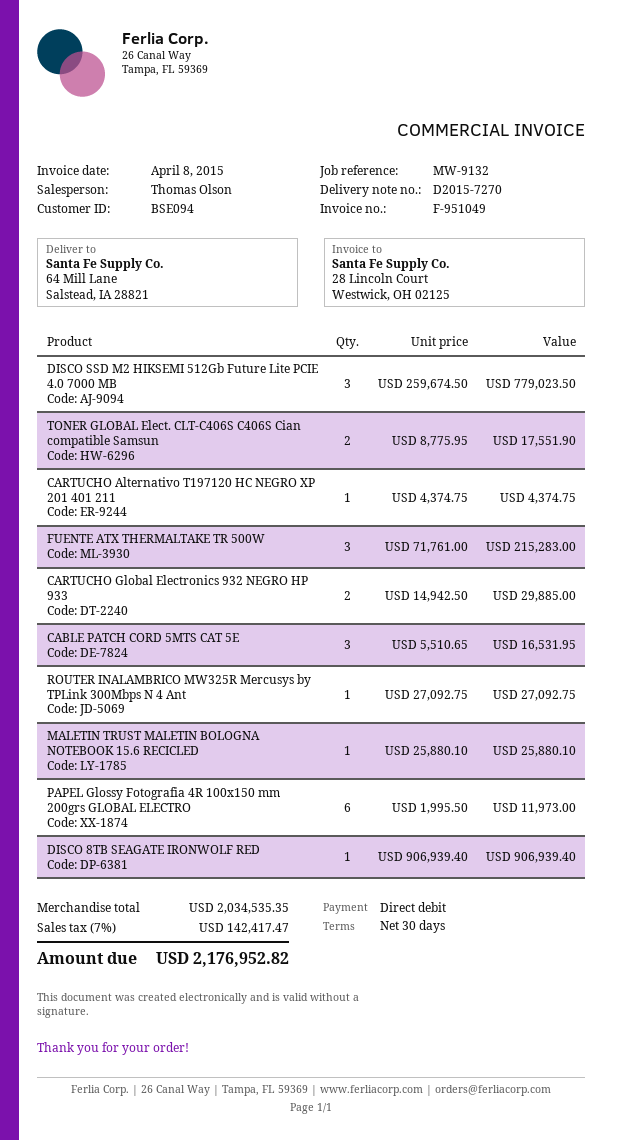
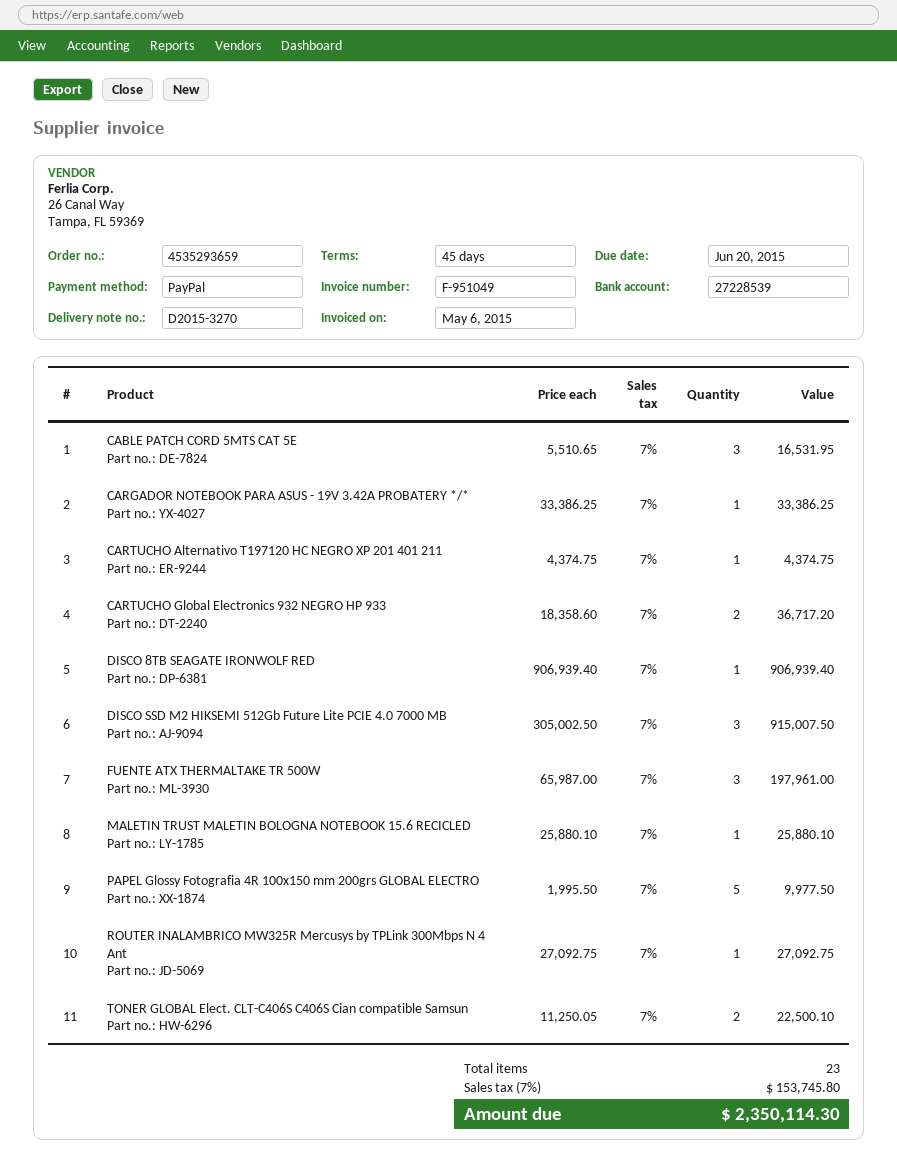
delivery note number: D2015-7270 -> D2015-3270
invoice date: 2015-04-08 -> 2015-05-06
payment terms: 30 days -> 45 days
payment method: direct debit -> PayPal
DISCO SSD M2 HIKSEMI 512Gb Future Lite PCIE 4.0 7000 MB: 3 x 259674.50 = 779023.50 -> 3 x 305002.50 = 915007.50
TONER GLOBAL Elect. CLT-C406S C406S Cian compatible Samsun: 2 x 8775.95 = 17551.90 -> 2 x 11250.05 = 22500.10
FUENTE ATX THERMALTAKE TR 500W: 3 x 71761.00 = 215283.00 -> 3 x 65987.00 = 197961.00
CARTUCHO Global Electronics 932 NEGRO HP 933: 2 x 14942.50 = 29885.00 -> 2 x 18358.60 = 36717.20
PAPEL Glossy Fotografia 4R 100x150 mm 200grs GLOBAL ELECTRO: 6 x 1995.50 = 11973.00 -> 5 x 1995.50 = 9977.50
CARGADOR NOTEBOOK PARA ASUS - 19V 3.42A PROBATERY */*: none -> 1 x 33386.25 = 33386.25
tax: 7% = 142417.47 -> 7% = 153745.80
total: 2176952.82 -> 2350114.30

